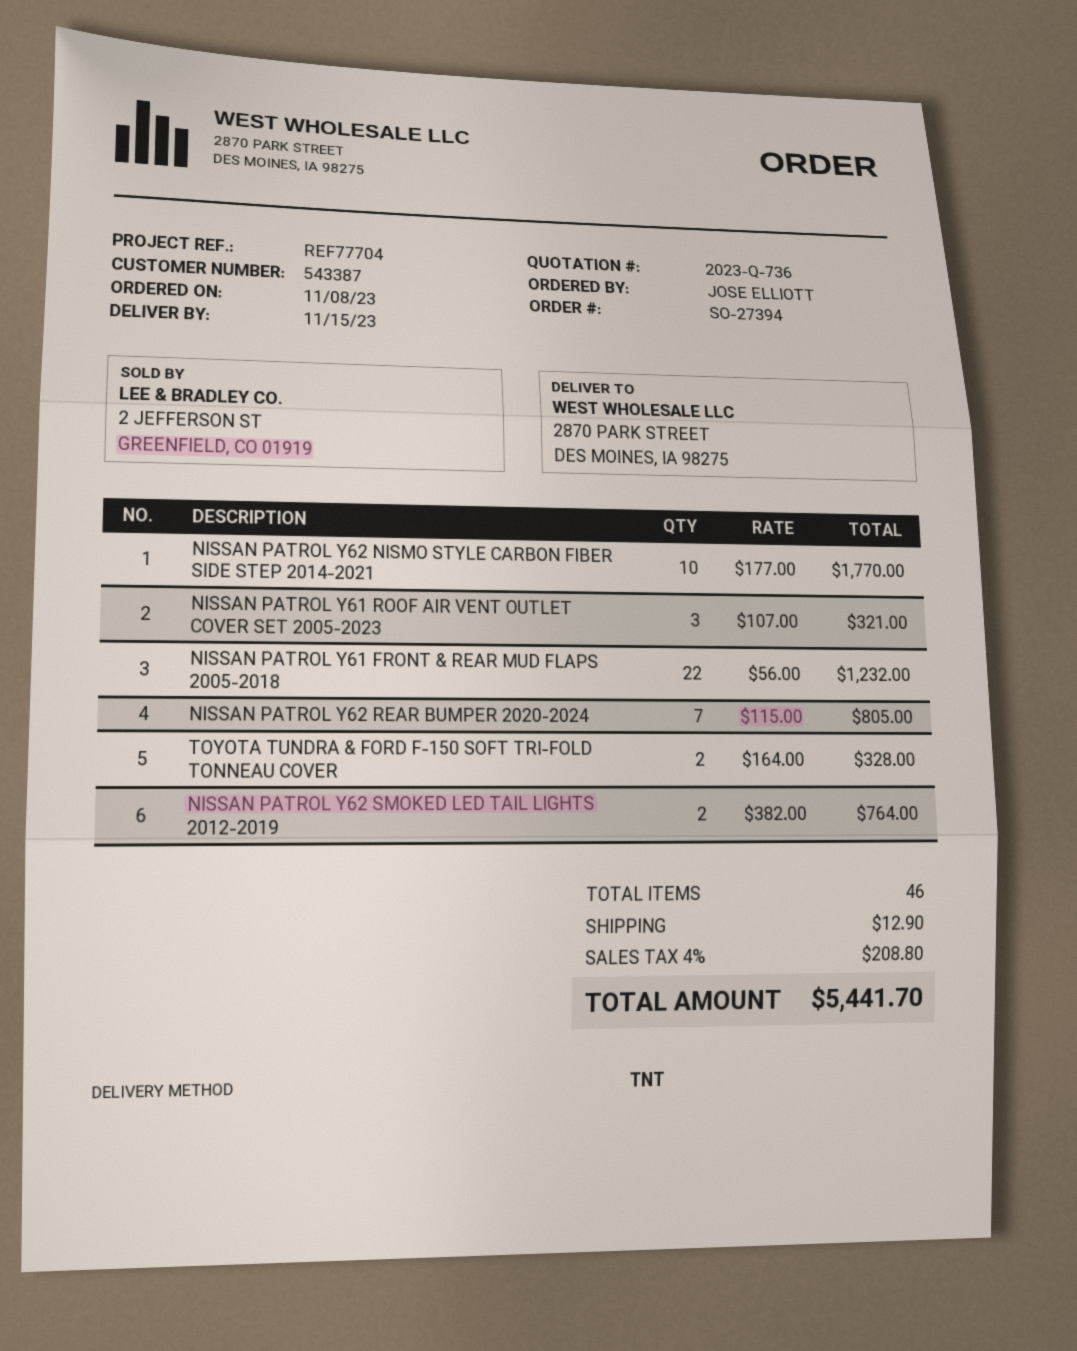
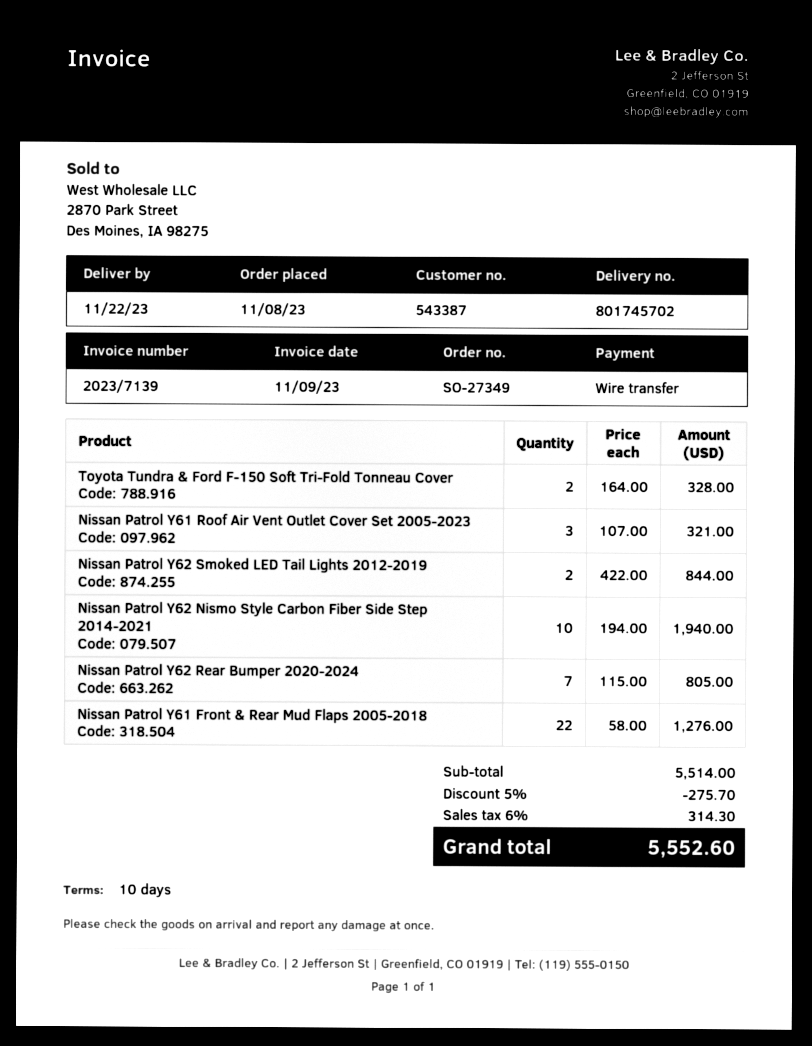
order number: SO-27394 -> SO-27349
delivery date: 2023-11-15 -> 2023-11-22
NISSAN PATROL Y62 NISMO STYLE CARBON FIBER SIDE STEP 2014-2021: 10 x 177.00 = 1770.00 -> 10 x 194.00 = 1940.00
NISSAN PATROL Y61 FRONT & REAR MUD FLAPS 2005-2018: 22 x 56.00 = 1232.00 -> 22 x 58.00 = 1276.00
NISSAN PATROL Y62 SMOKED LED TAIL LIGHTS 2012-2019: 2 x 382.00 = 764.00 -> 2 x 422.00 = 844.00
discount: none -> 5% = 275.70
shipping: 12.90 -> none
tax: 4% = 208.80 -> 6% = 314.30
total: 5441.70 -> 5552.60

